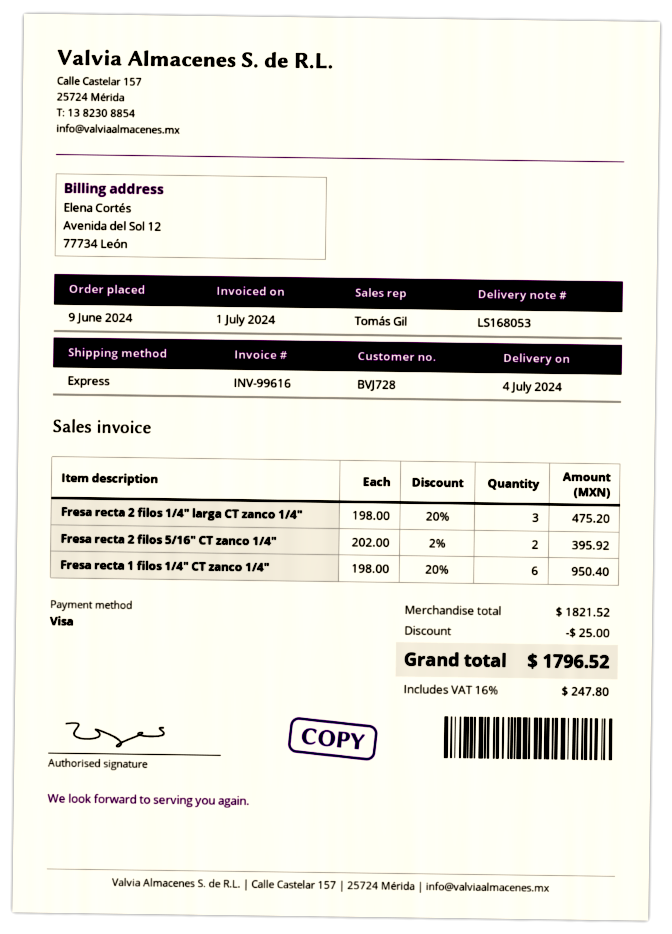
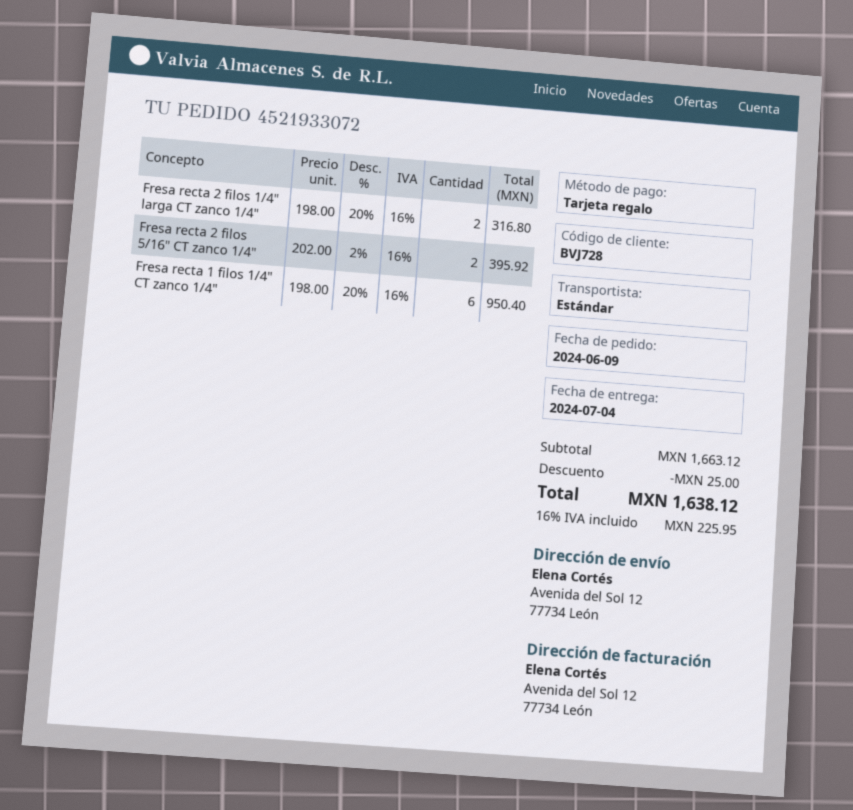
payment method: Visa -> gift card
shipping method: express -> standard
Fresa recta 2 filos 1/4" larga CT zanco 1/4": 3 x 198.00 - 20% = 475.20 -> 2 x 198.00 - 20% = 316.80
subtotal: 1821.52 -> 1663.12
tax: 16% = 247.80 -> 16% = 225.95
total: 1796.52 -> 1638.12

